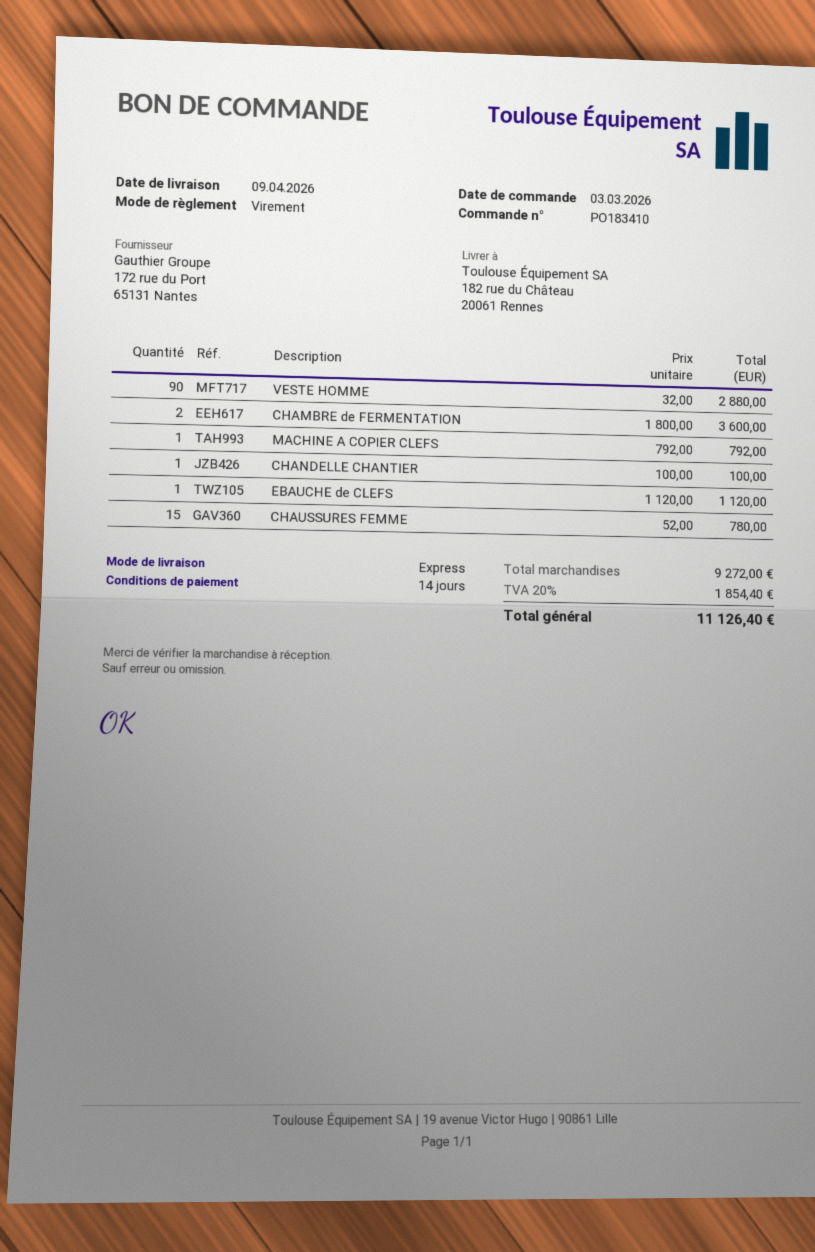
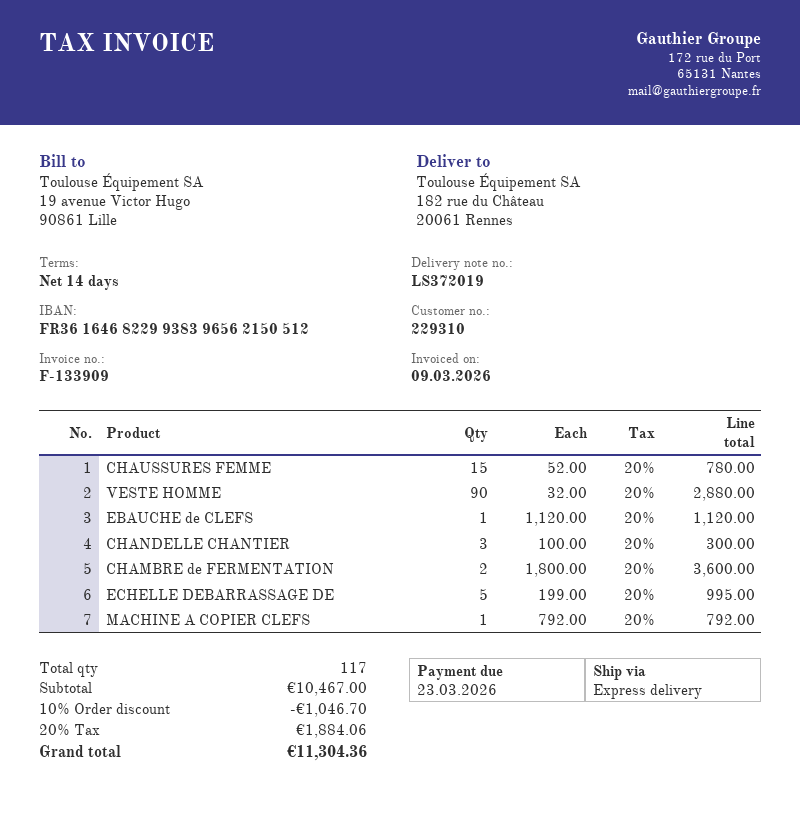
CHANDELLE CHANTIER: 1 x 100.00 = 100.00 -> 3 x 100.00 = 300.00
ECHELLE DEBARRASSAGE DE: none -> 5 x 199.00 = 995.00
subtotal: 9272.00 -> 10467.00
discount: none -> 10% = 1046.70
tax: 20% = 1854.40 -> 20% = 1884.06
total: 11126.40 -> 11304.36

